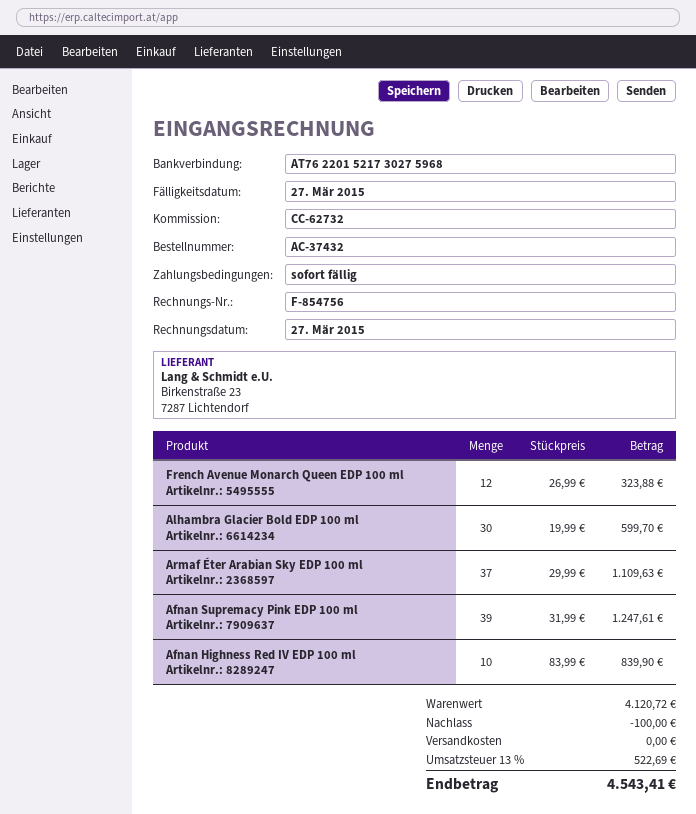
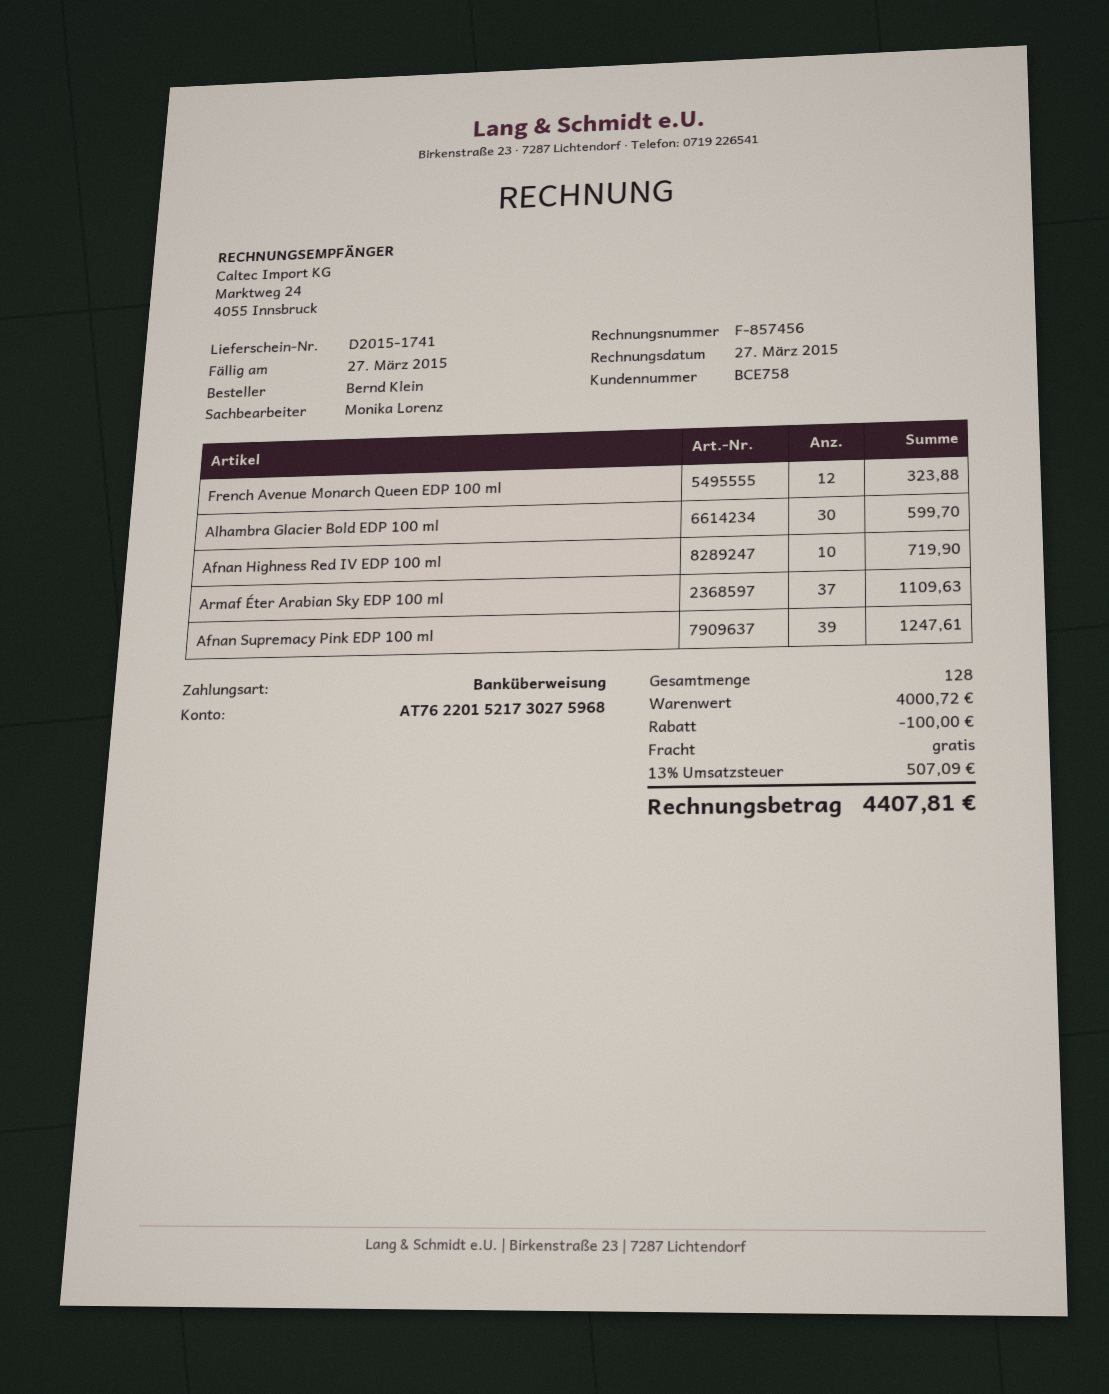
invoice number: F-854756 -> F-857456
Afnan Highness Red IV EDP 100 ml: 10 for 839.90 -> 10 for 719.90
subtotal: 4120.72 -> 4000.72
tax: 13% = 522.69 -> 13% = 507.09
total: 4543.41 -> 4407.81

